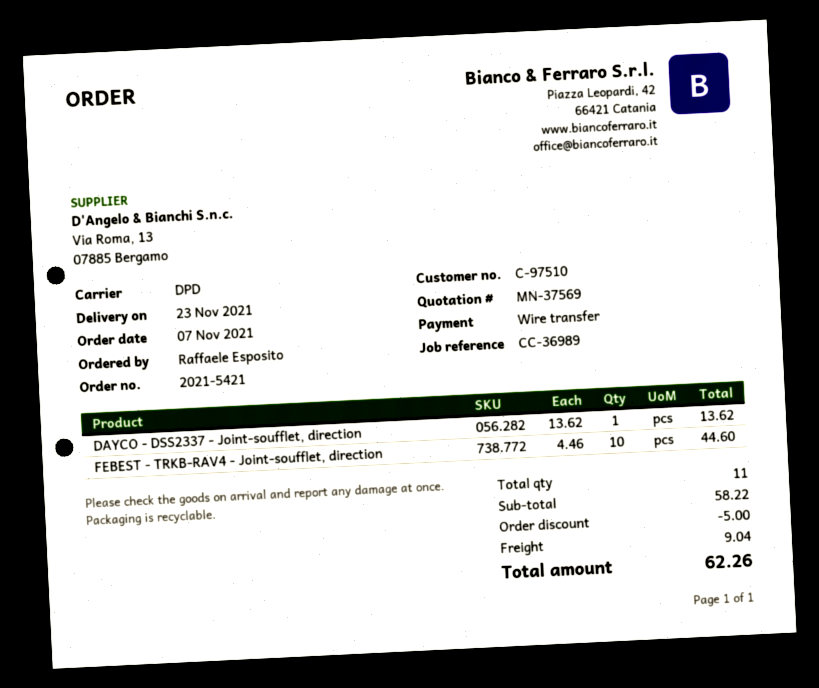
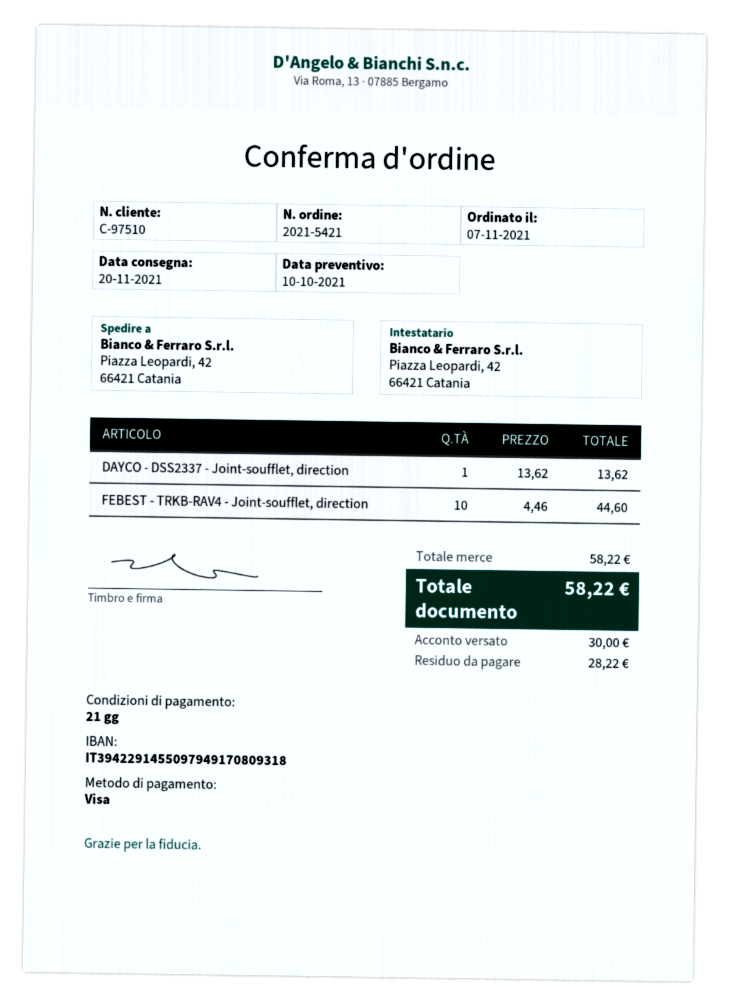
delivery date: 2021-11-23 -> 2021-11-20
payment method: bank transfer -> Visa
discount: 5.00 -> none
shipping: 9.04 -> none
total: 62.26 -> 58.22

